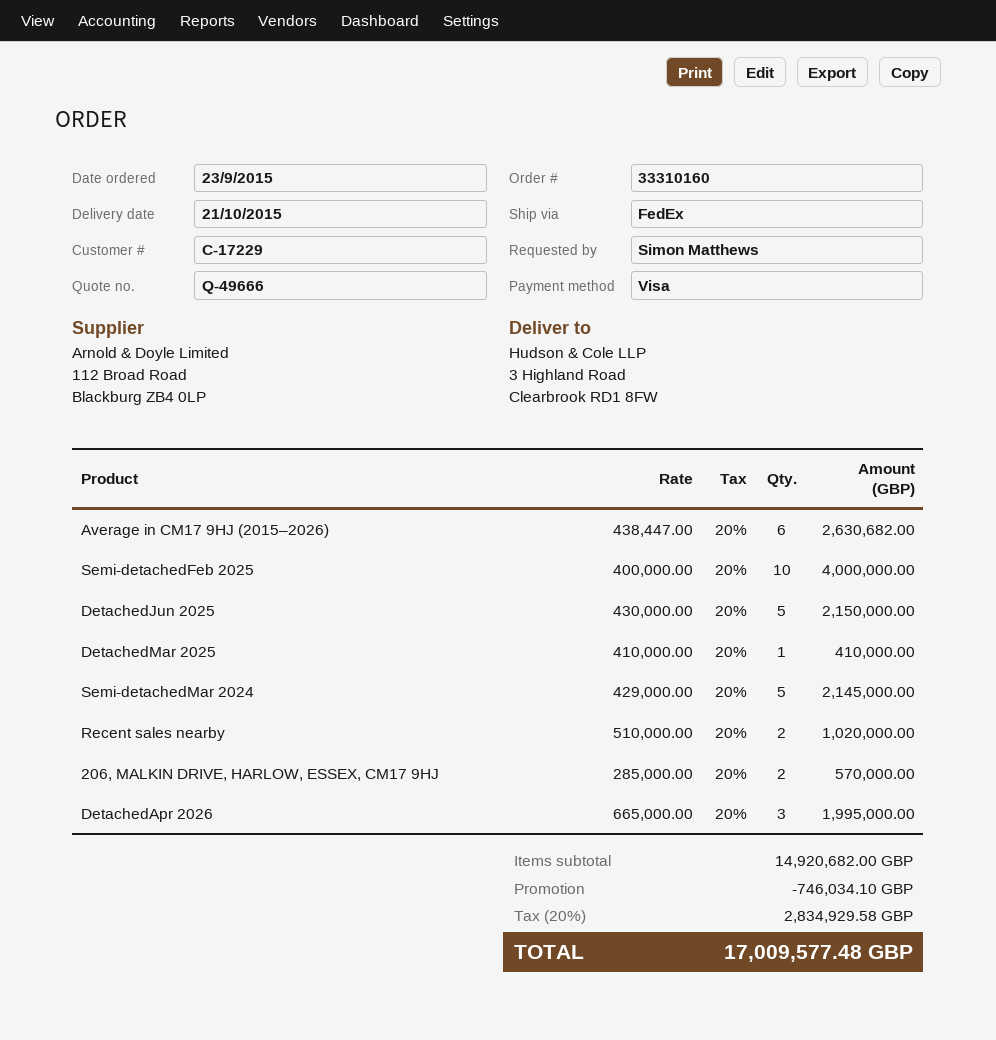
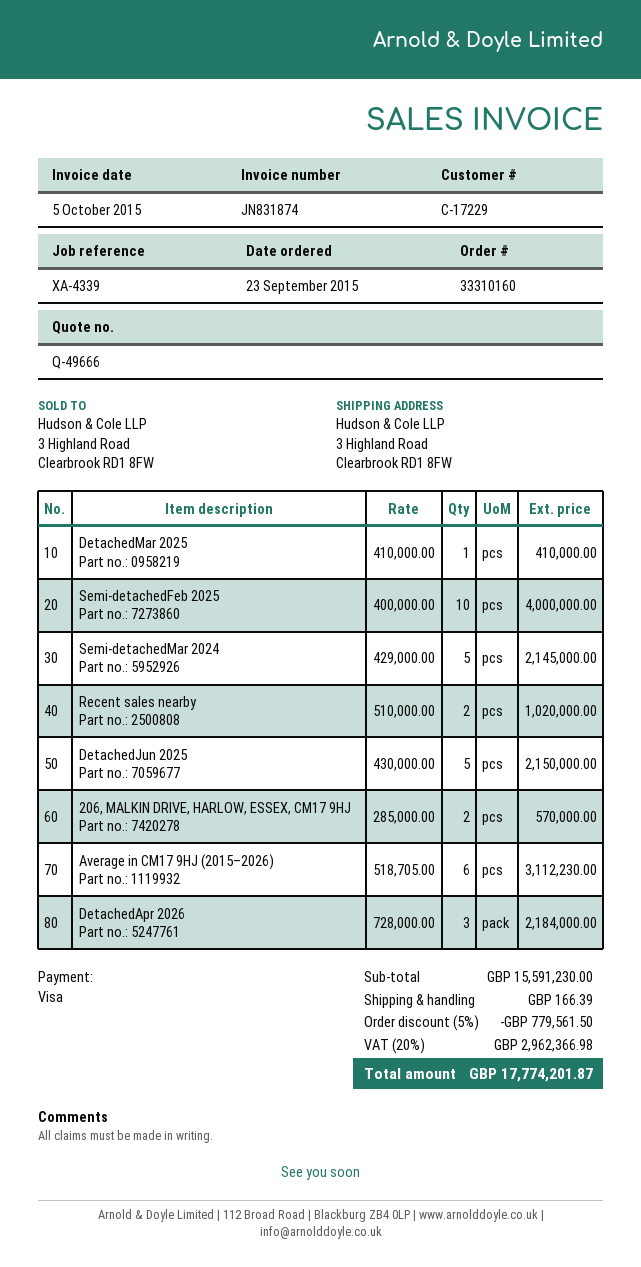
Average in CM17 9HJ (2015–2026): 6 x 438447.00 = 2630682.00 -> 6 x 518705.00 = 3112230.00
DetachedApr 2026: 3 x 665000.00 = 1995000.00 -> 3 x 728000.00 = 2184000.00
subtotal: 14920682.00 -> 15591230.00
discount: 746034.10 -> 779561.50
shipping: none -> 166.39
tax: 20% = 2834929.58 -> 20% = 2962366.98
total: 17009577.48 -> 17774201.87

